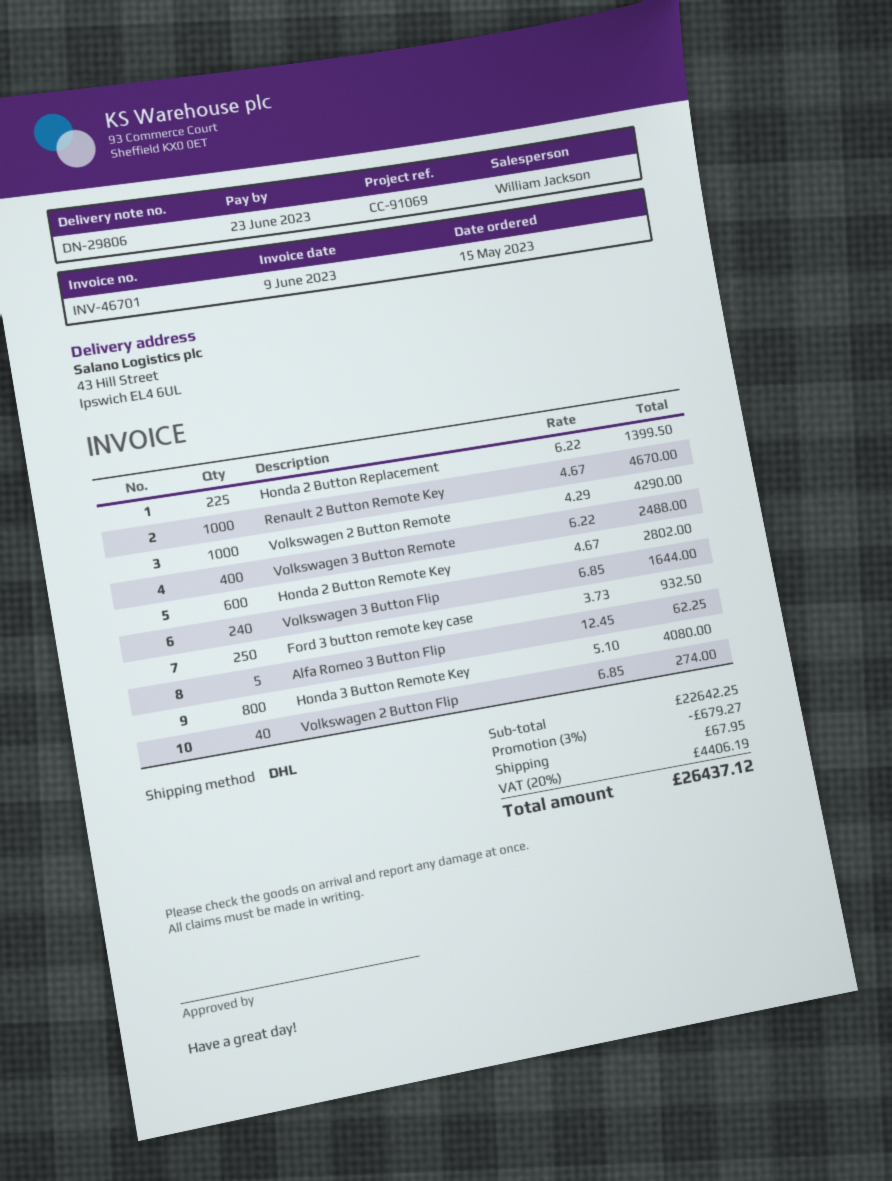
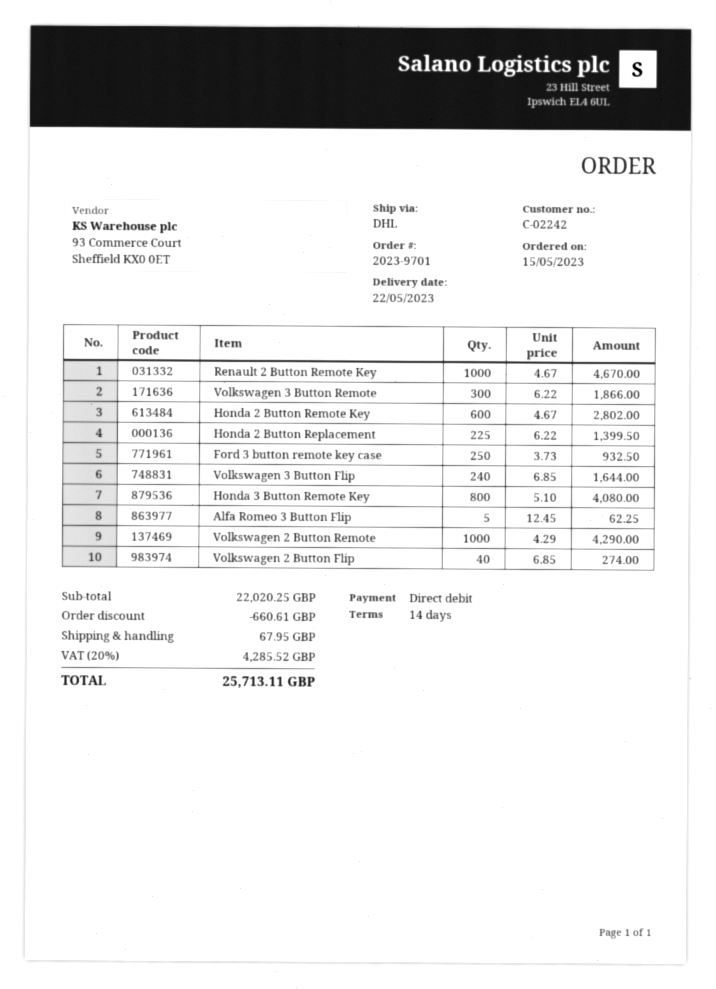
Volkswagen 3 Button Remote: 400 x 6.22 = 2488.00 -> 300 x 6.22 = 1866.00
subtotal: 22642.25 -> 22020.25
discount: 679.27 -> 660.61
tax: 20% = 4406.19 -> 20% = 4285.52
total: 26437.12 -> 25713.11

